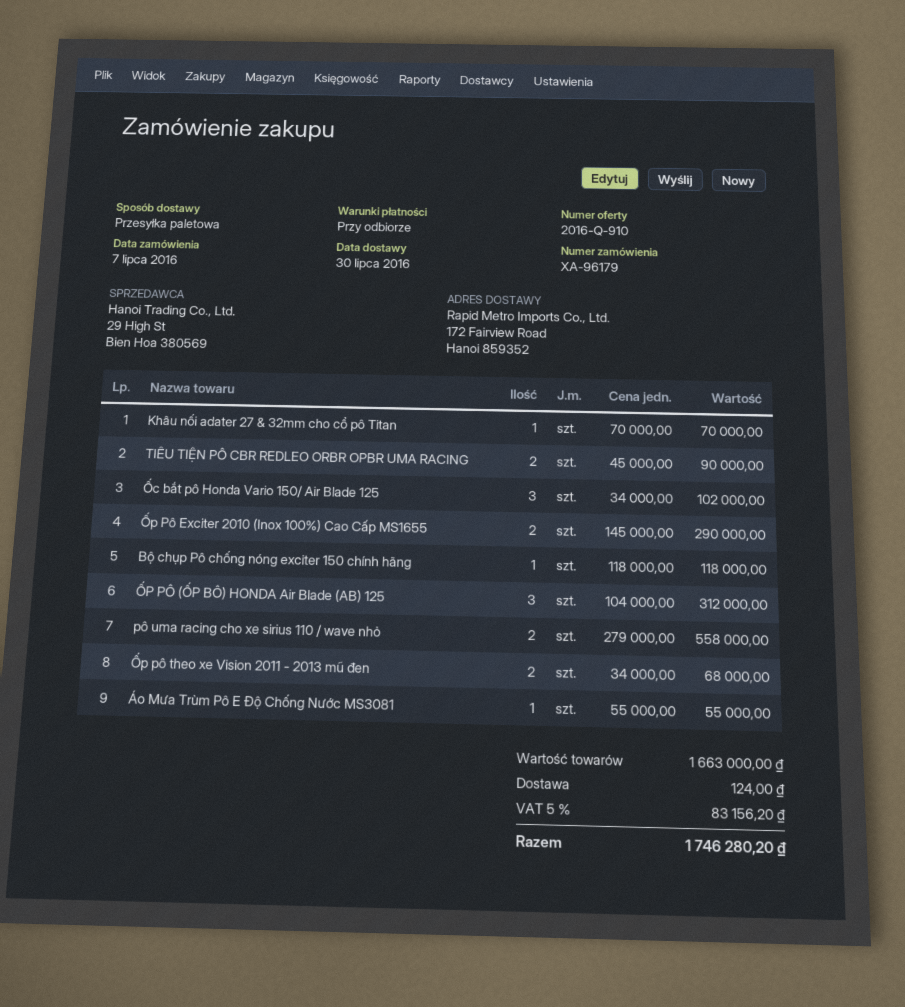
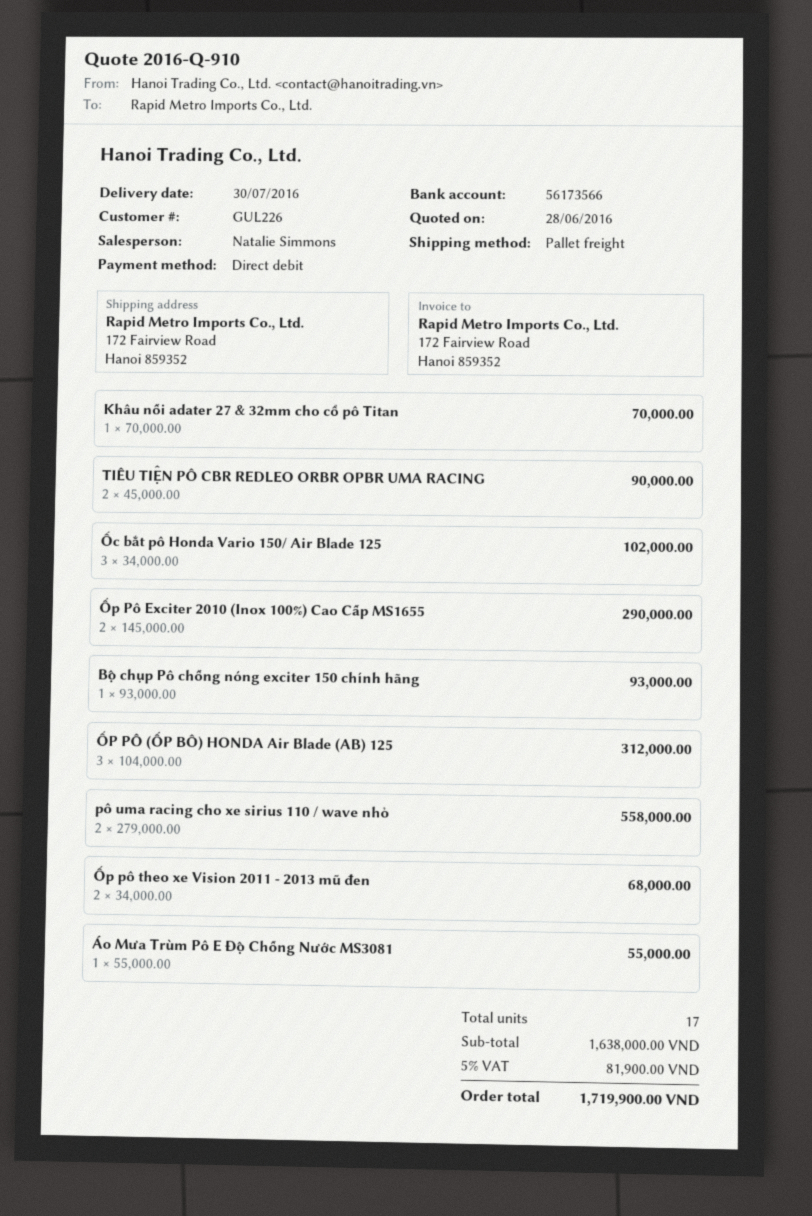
Bộ chụp Pô chống nóng exciter 150 chính hãng: 1 x 118000.00 = 118000.00 -> 1 x 93000.00 = 93000.00
subtotal: 1663000.00 -> 1638000.00
shipping: 124.00 -> none
tax: 5% = 83156.20 -> 5% = 81900.00
total: 1746280.20 -> 1719900.00

